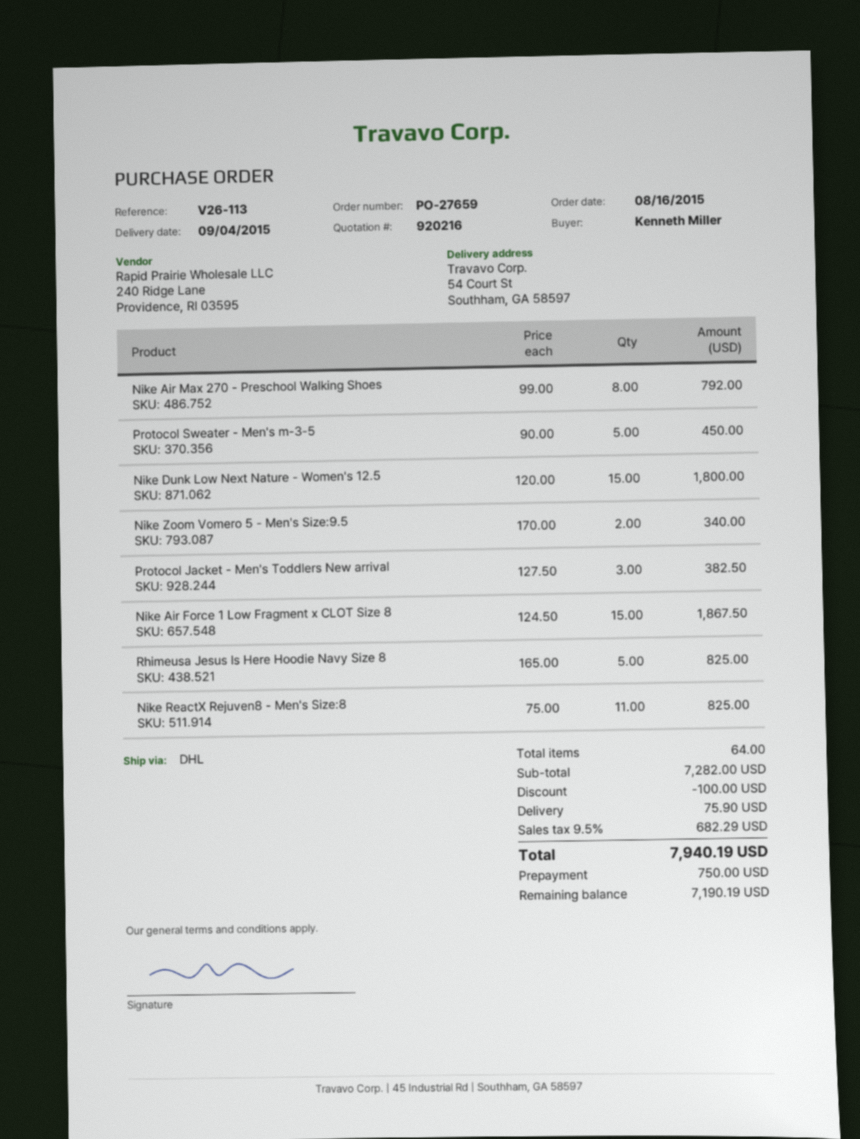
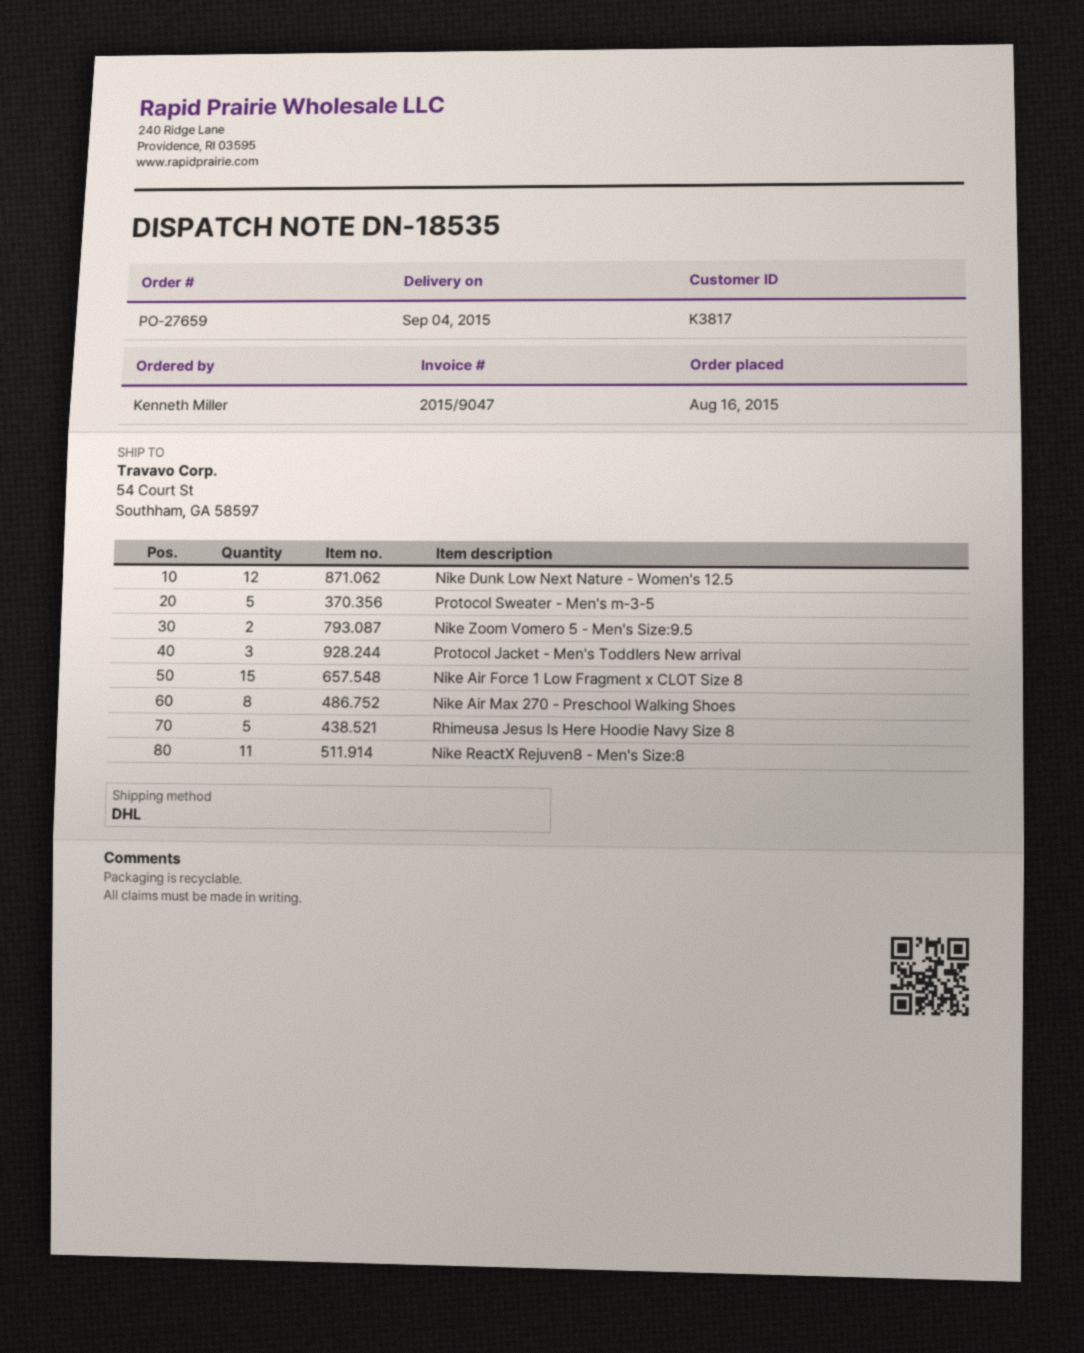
Nike Dunk Low Next Nature - Women's 12.5: 15 -> 12

